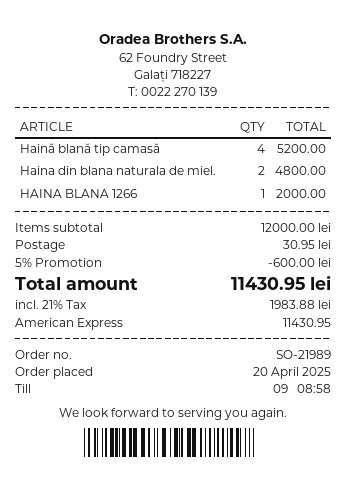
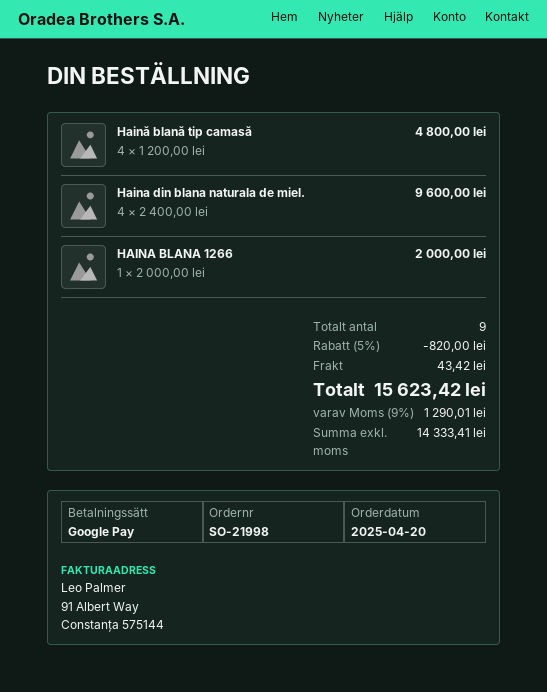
order number: SO-21989 -> SO-21998
payment method: American Express -> Google Pay
Haină blană tip camasă: 4 for 5200.00 -> 4 for 4800.00
Haina din blana naturala de miel.: 2 for 4800.00 -> 4 for 9600.00
discount: 5% = 600.00 -> 5% = 820.00
shipping: 30.95 -> 43.42
tax: 21% = 1983.88 -> 9% = 1290.01
total: 11430.95 -> 15623.42

